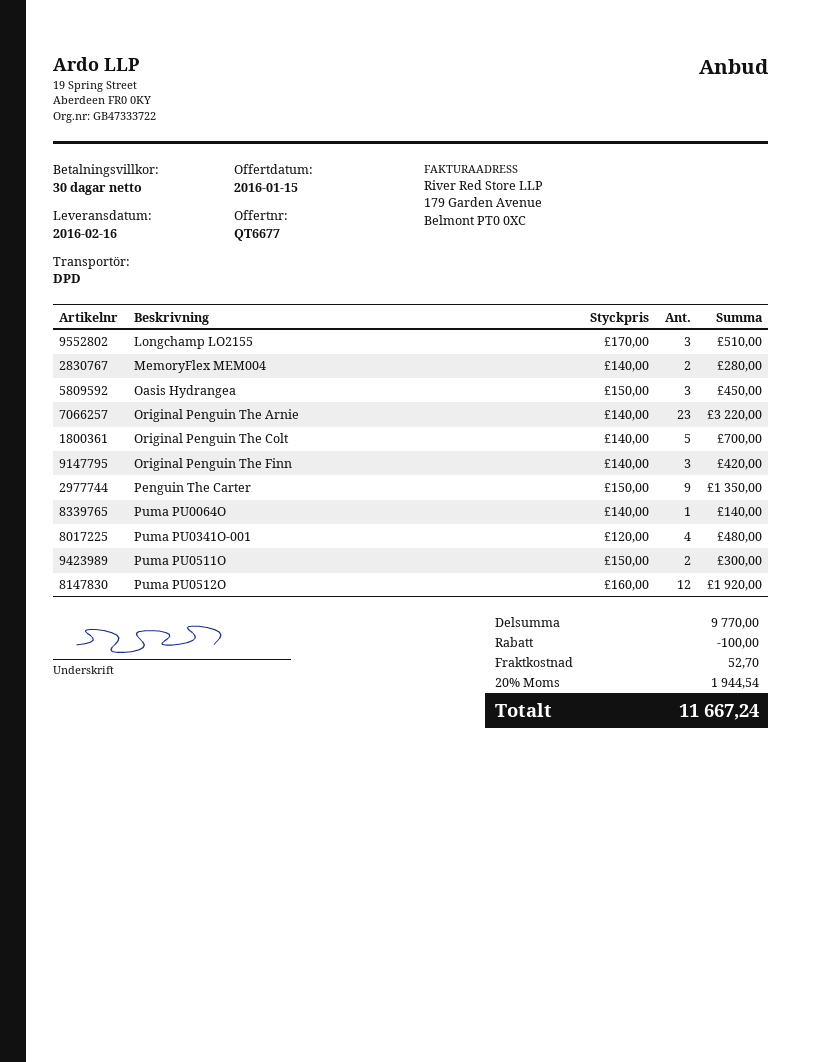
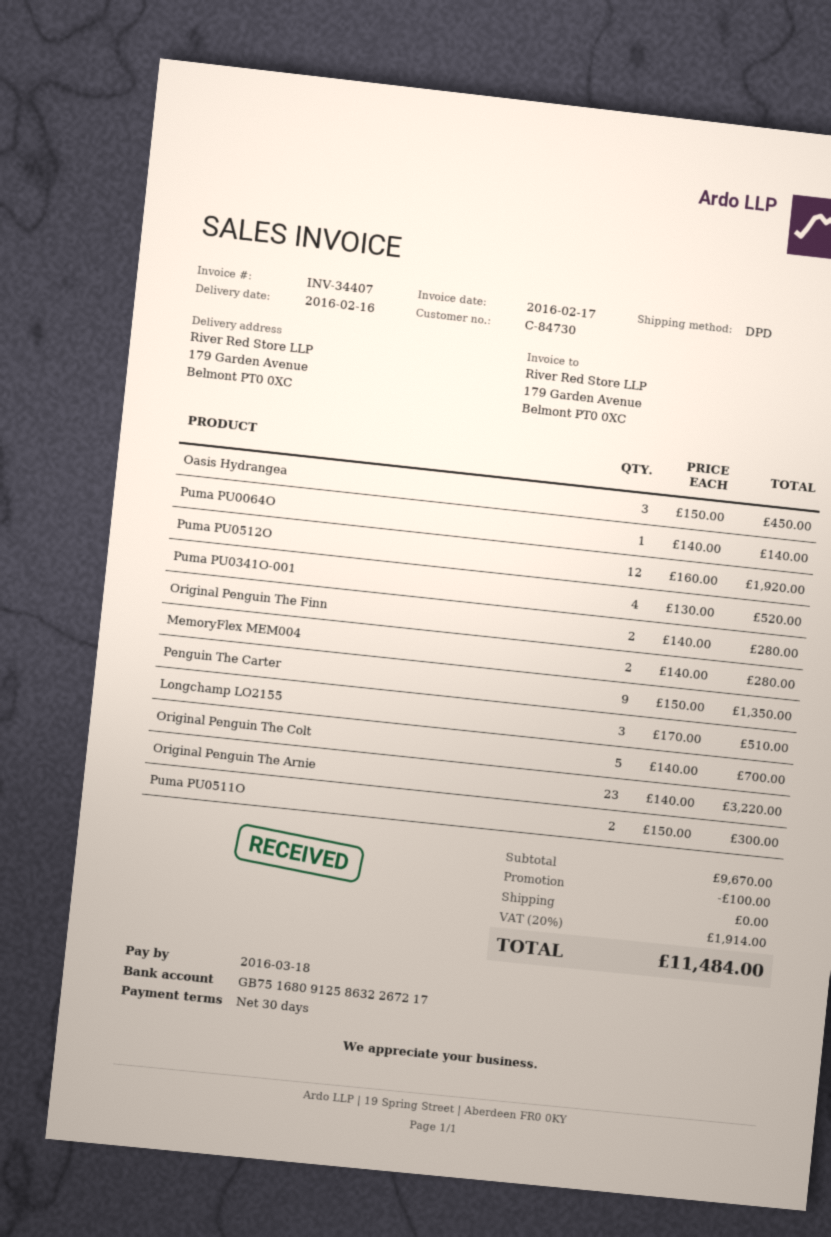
Original Penguin The Finn: 3 x 140.00 = 420.00 -> 2 x 140.00 = 280.00
Puma PU0341O-001: 4 x 120.00 = 480.00 -> 4 x 130.00 = 520.00
subtotal: 9770.00 -> 9670.00
shipping: 52.70 -> 0.00
tax: 20% = 1944.54 -> 20% = 1914.00
total: 11667.24 -> 11484.00

